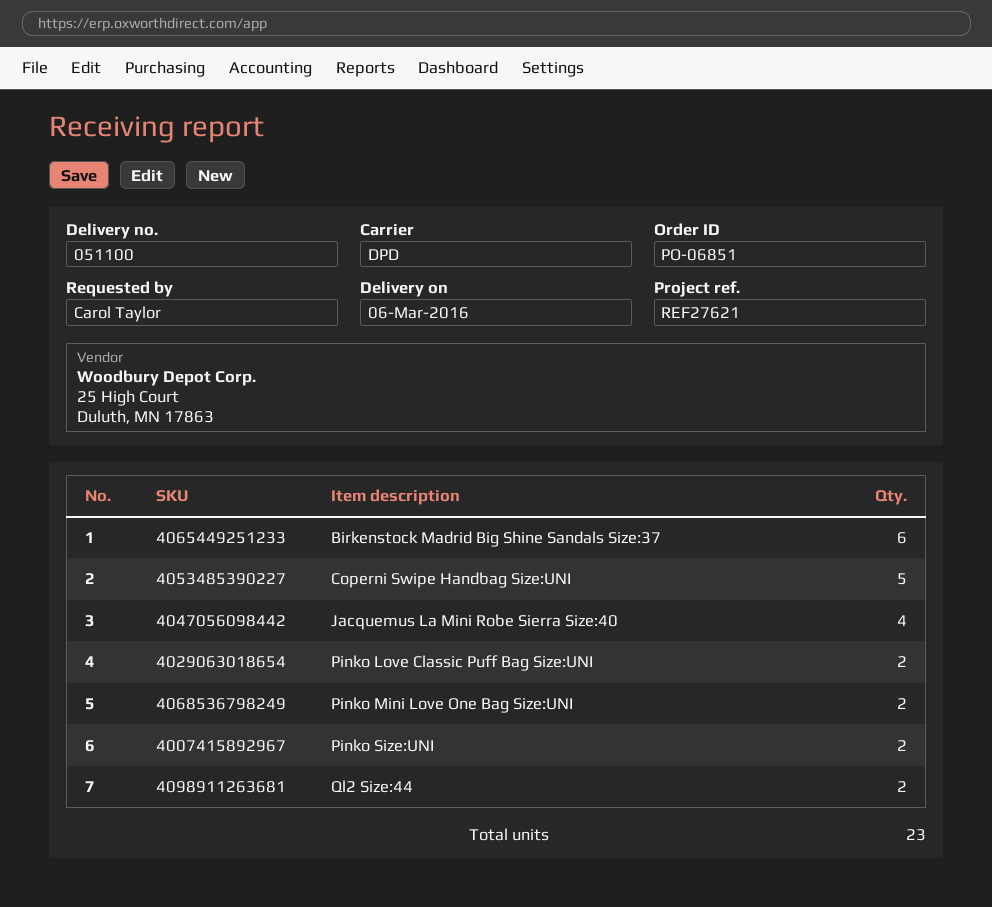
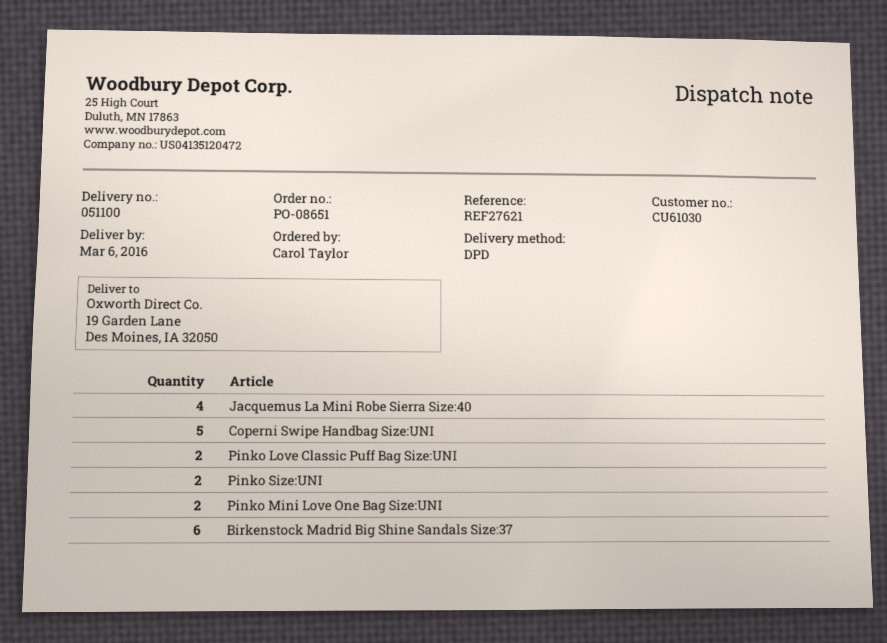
order number: PO-06851 -> PO-08651
Ql2 Size:44: 2 -> none

